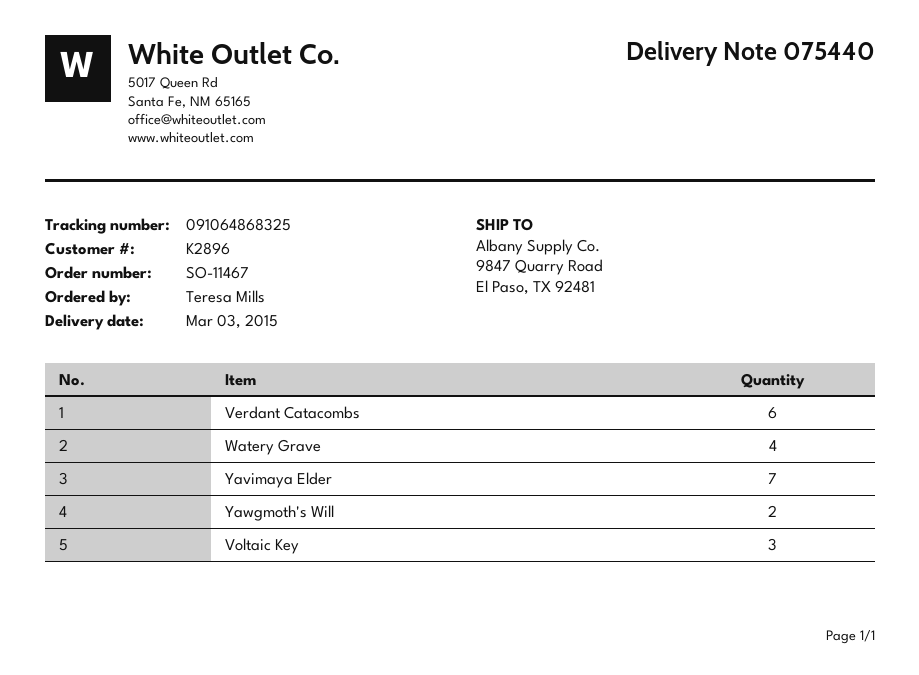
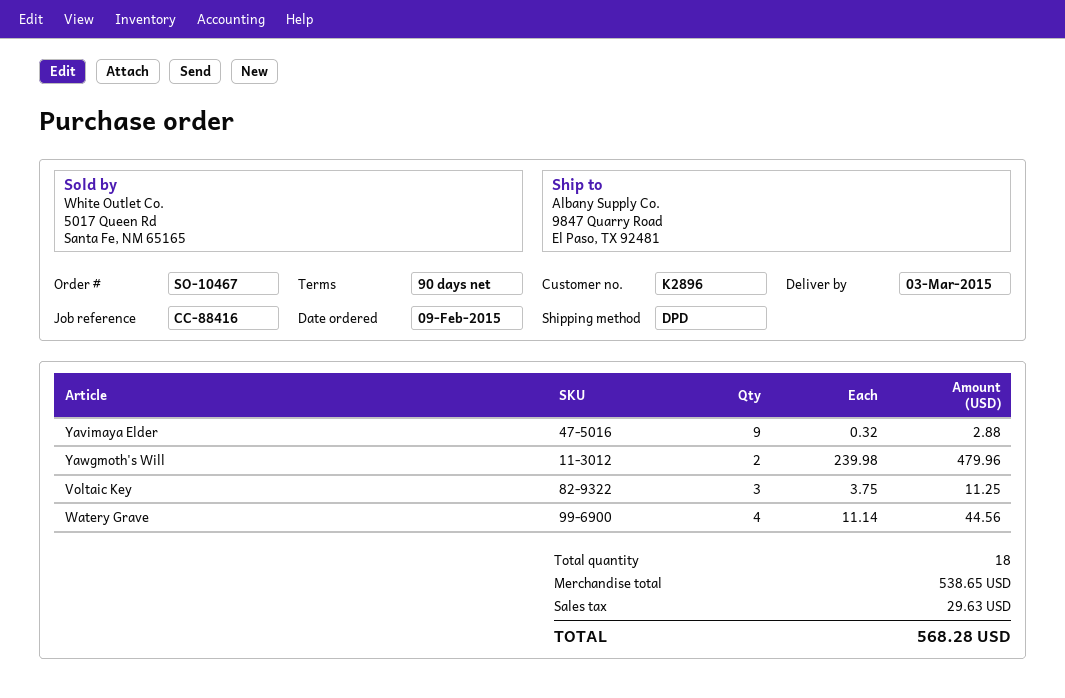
order number: SO-11467 -> SO-10467
Verdant Catacombs: 6 -> none
Yavimaya Elder: 7 -> 9

